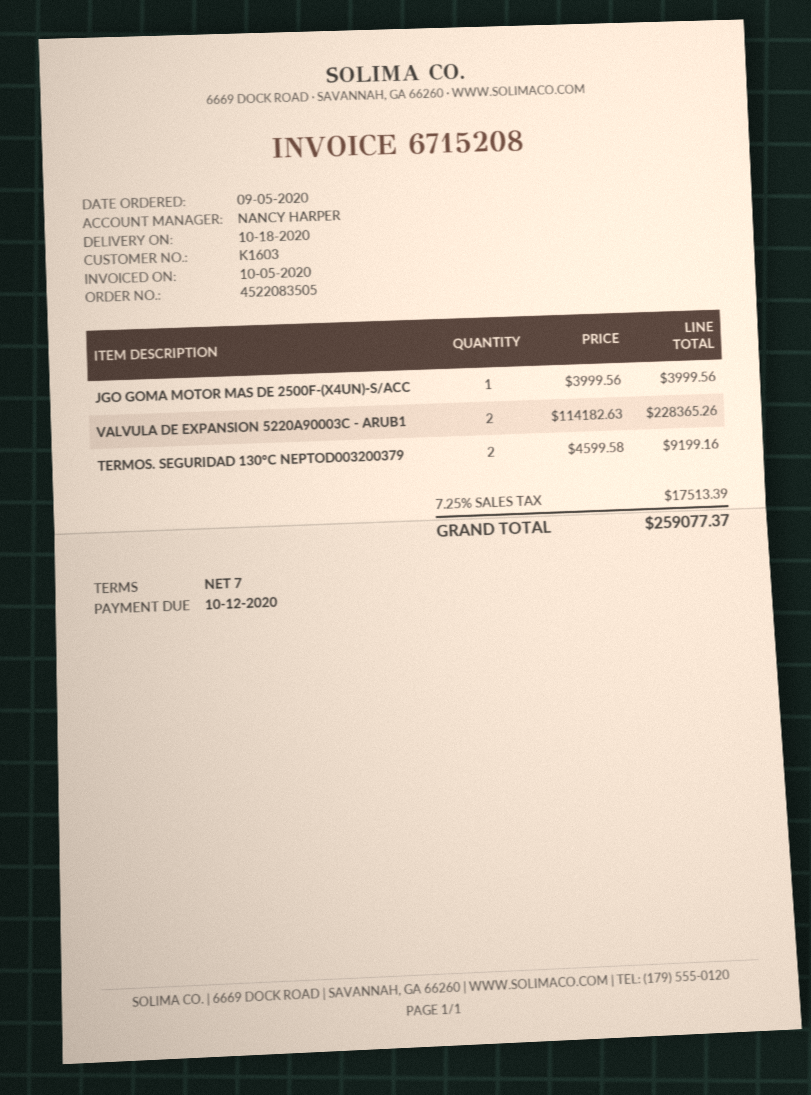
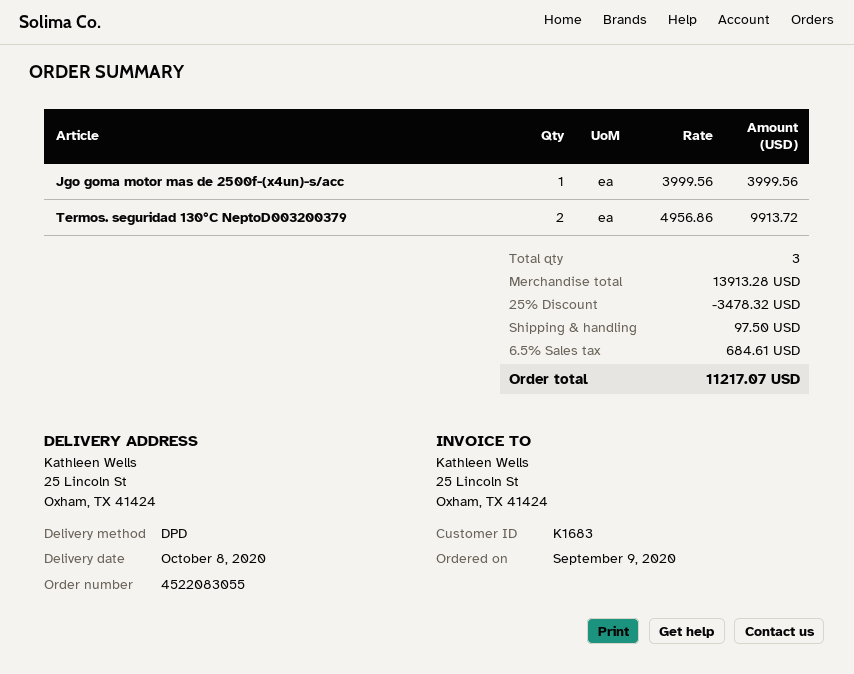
order number: 4522083505 -> 4522083055
order date: 2020-09-05 -> 2020-09-09
delivery date: 2020-10-18 -> 2020-10-08
customer number: K1603 -> K1683
VALVULA DE EXPANSION 5220A90003C - ARUB1: 2 x 114182.63 = 228365.26 -> none
TERMOS. SEGURIDAD 130°C NEPTOD003200379: 2 x 4599.58 = 9199.16 -> 2 x 4956.86 = 9913.72
discount: none -> 25% = 3478.32
shipping: none -> 97.50
tax: 7.25% = 17513.39 -> 6.5% = 684.61
total: 259077.37 -> 11217.07

